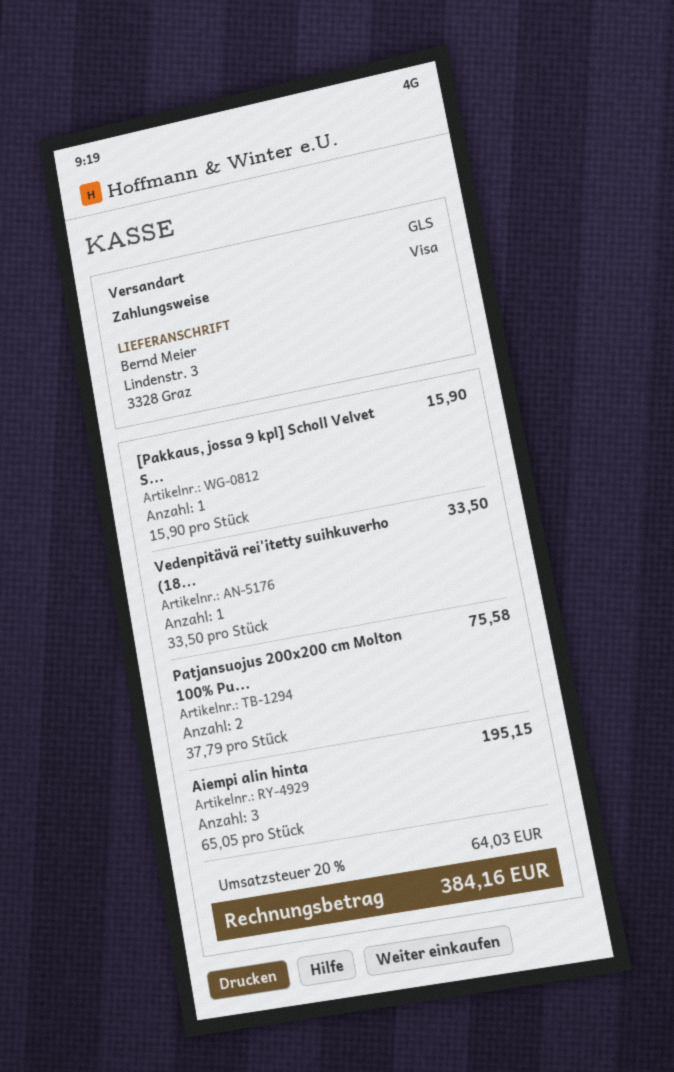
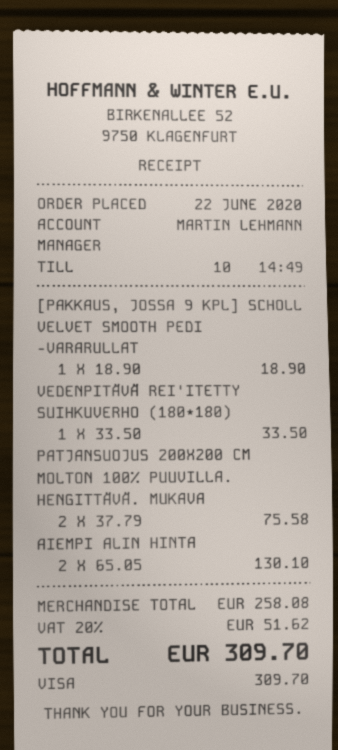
[Pakkaus, jossa 9 kpl] Scholl Velvet S...: 1 x 15.90 = 15.90 -> 1 x 18.90 = 18.90
Aiempi alin hinta: 3 x 65.05 = 195.15 -> 2 x 65.05 = 130.10
tax: 20% = 64.03 -> 20% = 51.62
total: 384.16 -> 309.70

